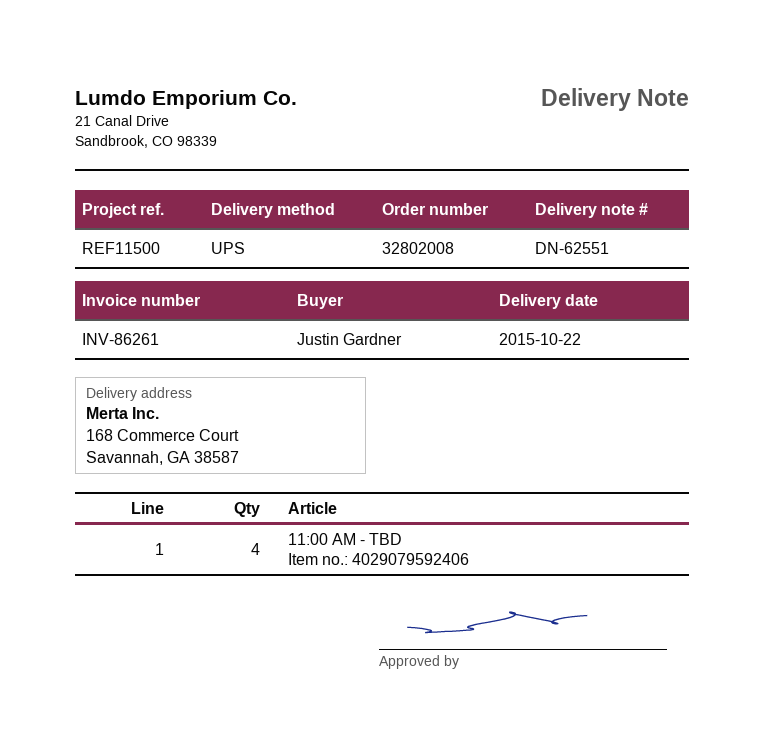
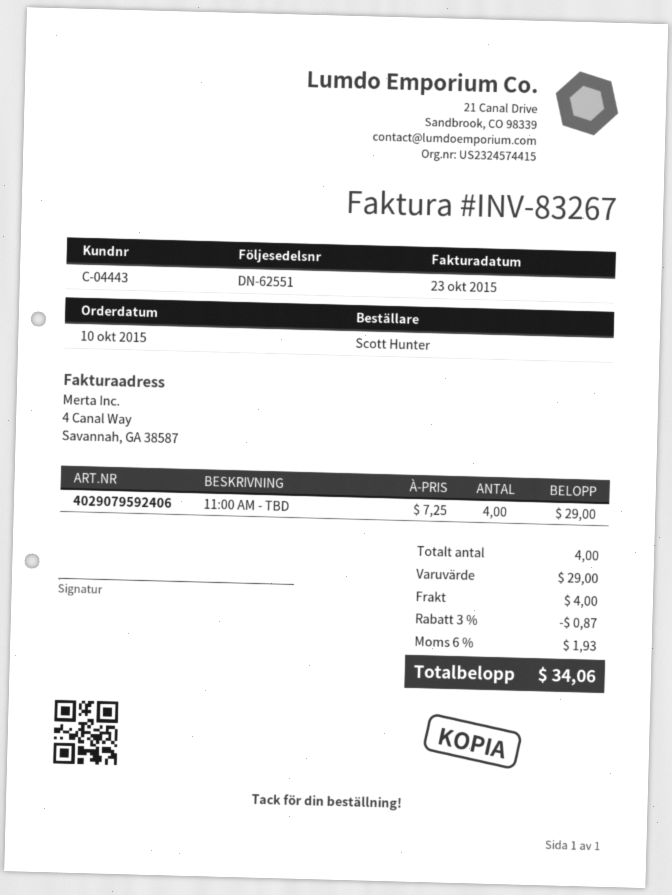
invoice number: INV-86261 -> INV-83267
ordered by: Justin Gardner -> Scott Hunter

